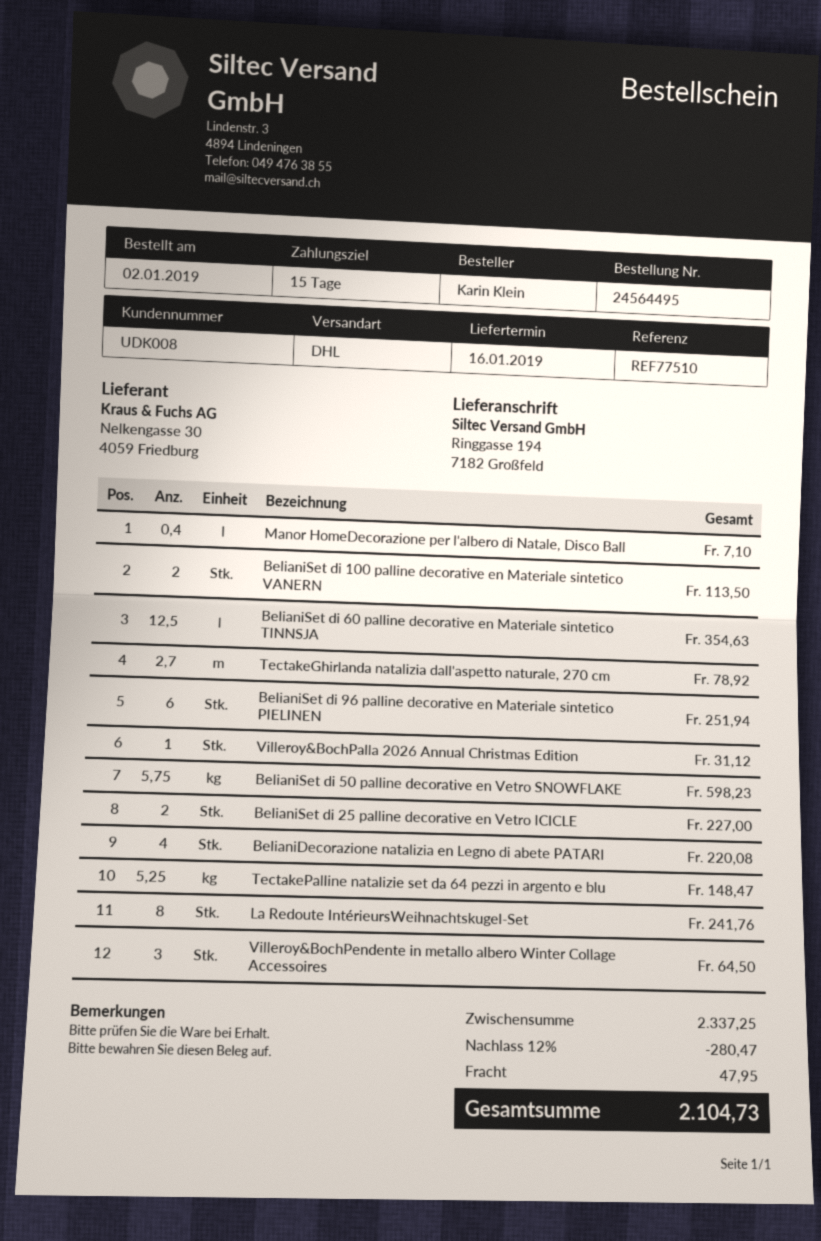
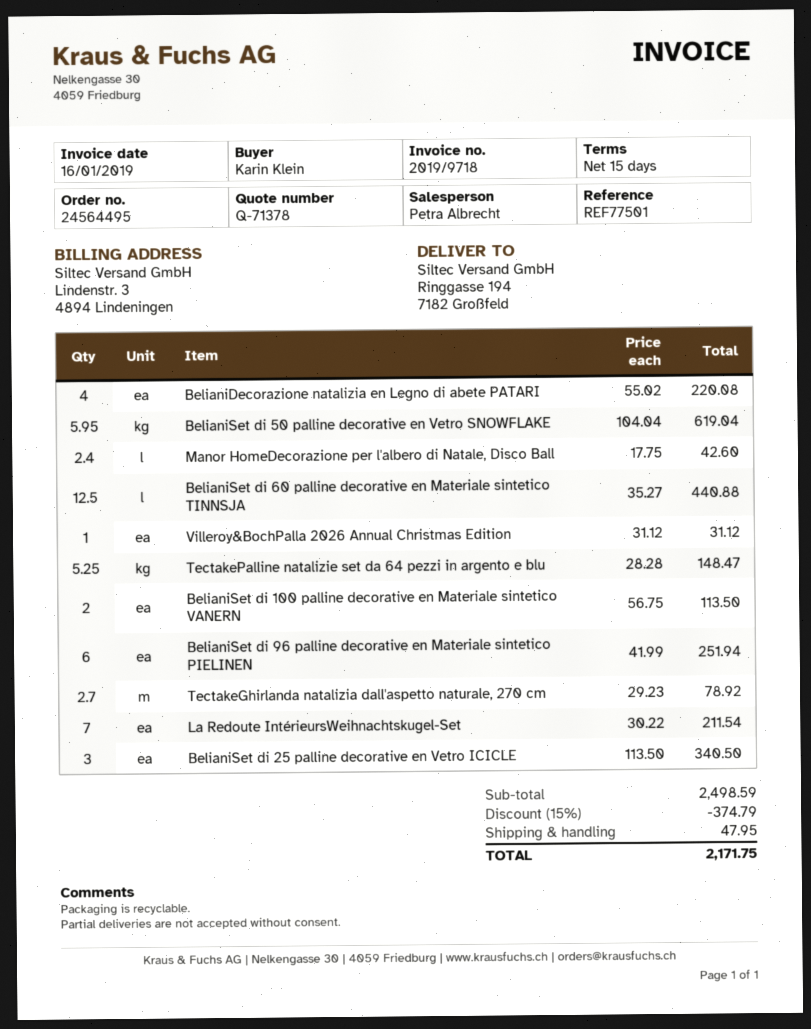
reference: REF77510 -> REF77501
Manor HomeDecorazione per l'albero di Natale, Disco Ball: 0.4 for 7.10 -> 2.4 for 42.60
BelianiSet di 60 palline decorative en Materiale sintetico TINNSJA: 12.5 for 354.63 -> 12.5 for 440.88
BelianiSet di 50 palline decorative en Vetro SNOWFLAKE: 5.75 for 598.23 -> 5.95 for 619.04
BelianiSet di 25 palline decorative en Vetro ICICLE: 2 for 227.00 -> 3 for 340.50
La Redoute IntérieursWeihnachtskugel-Set: 8 for 241.76 -> 7 for 211.54
Villeroy&BochPendente in metallo albero Winter Collage Accessoires: 3 for 64.50 -> none
subtotal: 2337.25 -> 2498.59
discount: 12% = 280.47 -> 15% = 374.79
total: 2104.73 -> 2171.75

